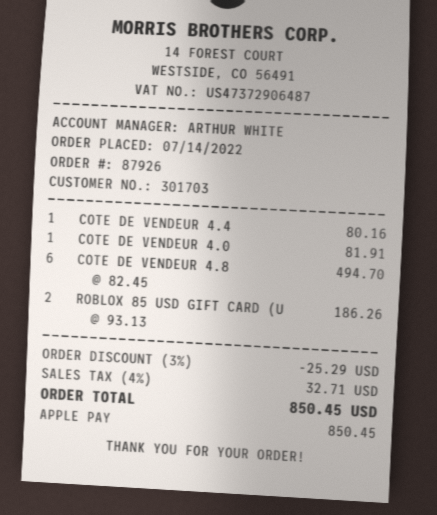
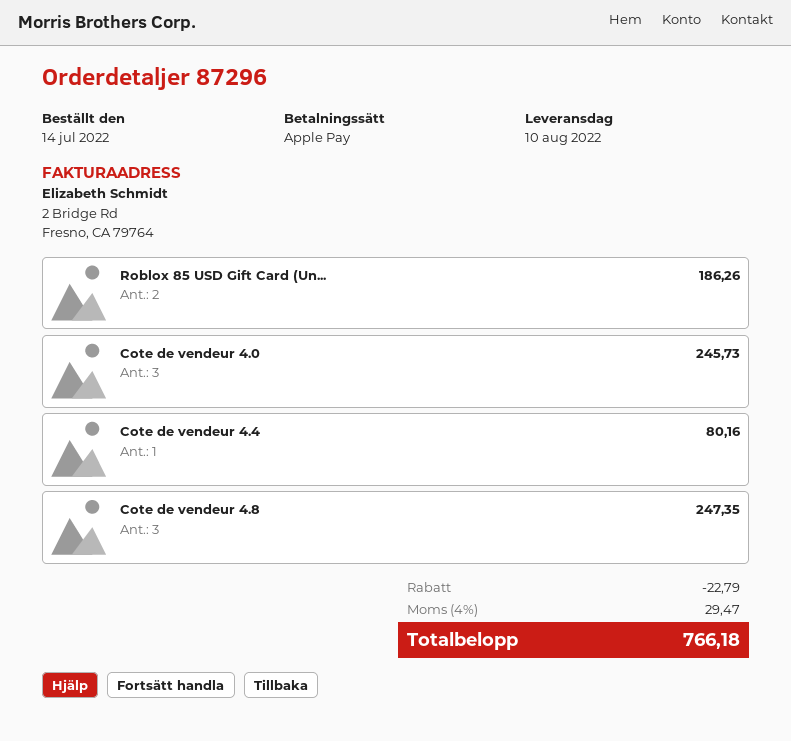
order number: 87926 -> 87296
COTE DE VENDEUR 4.0: 1 for 81.91 -> 3 for 245.73
COTE DE VENDEUR 4.8: 6 for 494.70 -> 3 for 247.35
discount: 25.29 -> 22.79
tax: 4% = 32.71 -> 4% = 29.47
total: 850.45 -> 766.18

